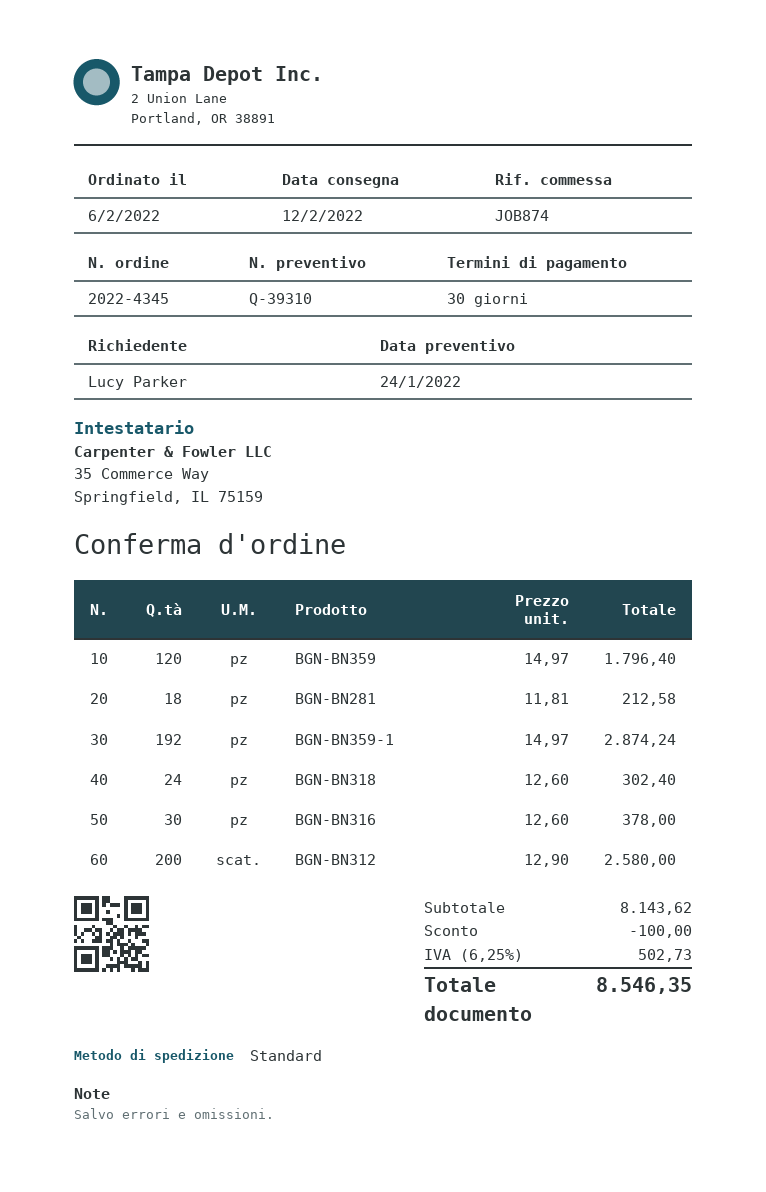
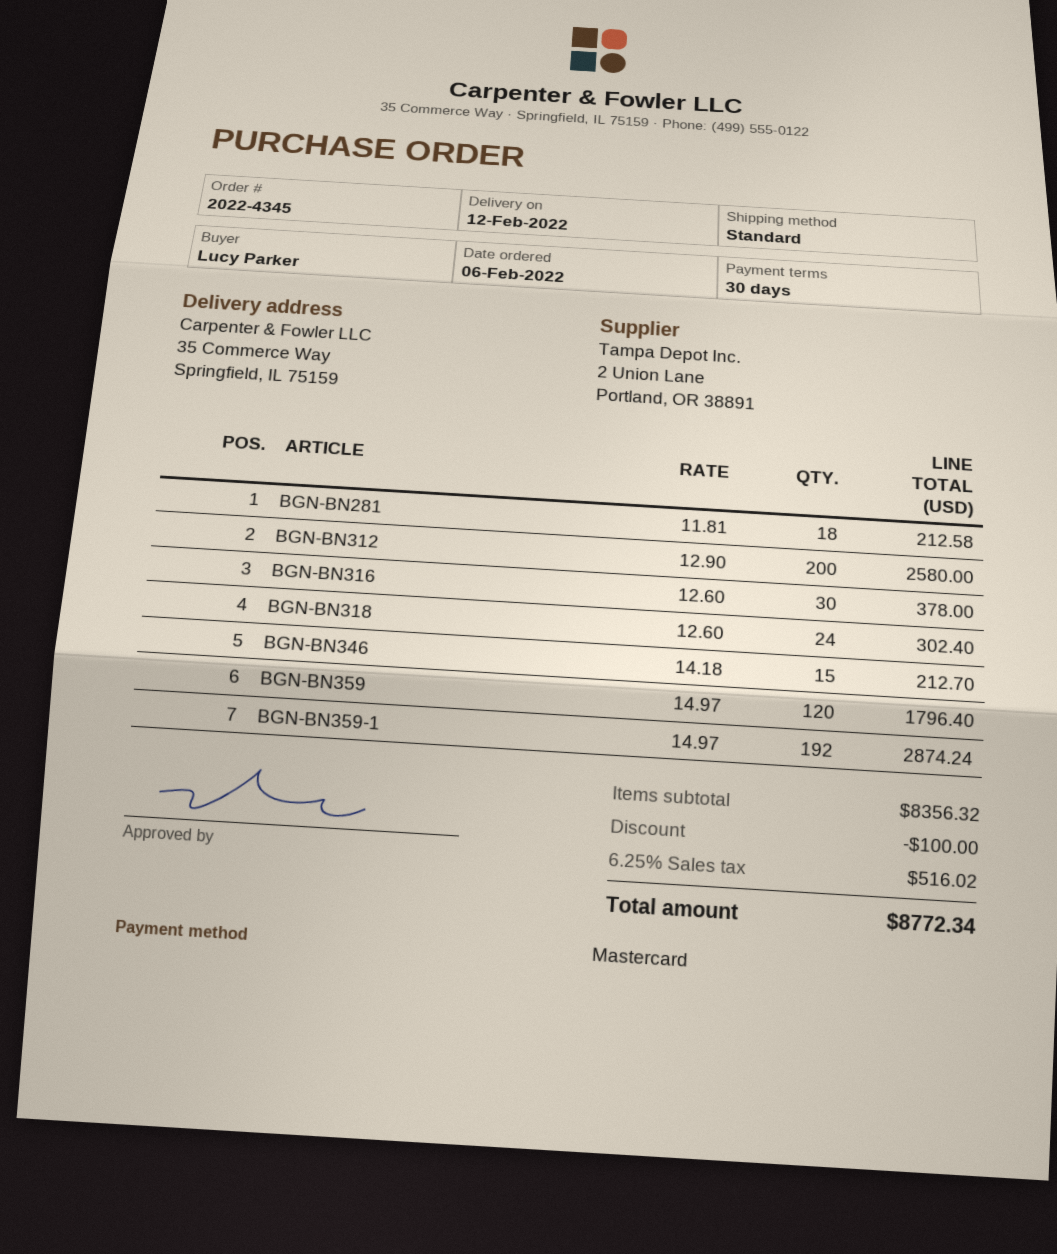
BGN-BN346: none -> 15 x 14.18 = 212.70
subtotal: 8143.62 -> 8356.32
tax: 6.25% = 502.73 -> 6.25% = 516.02
total: 8546.35 -> 8772.34

